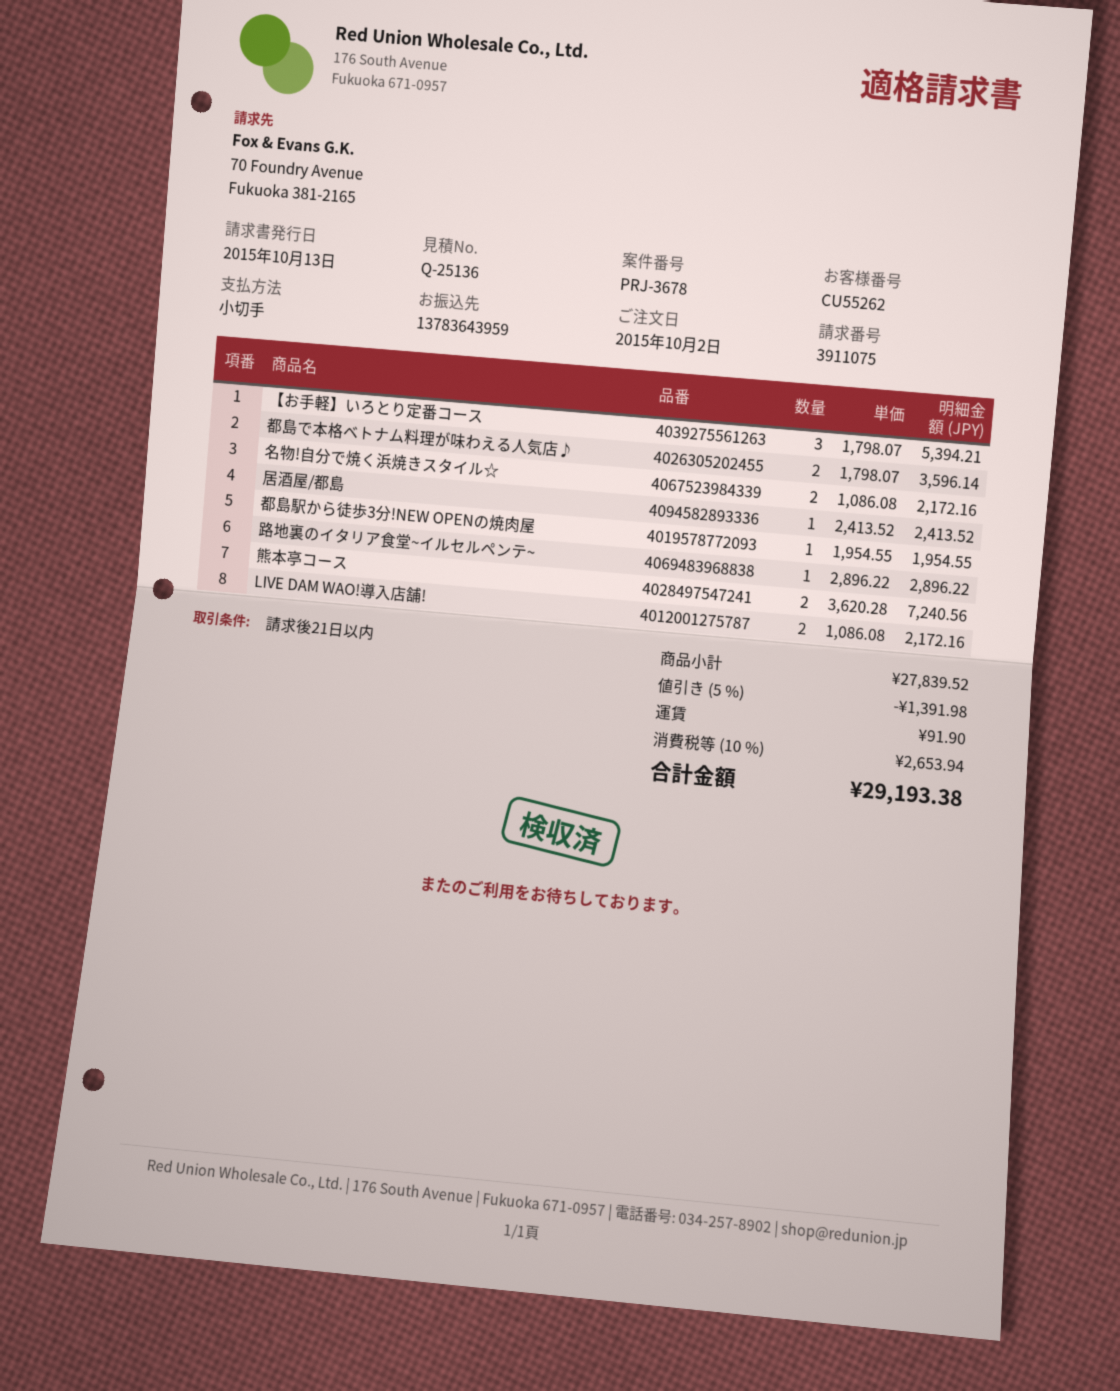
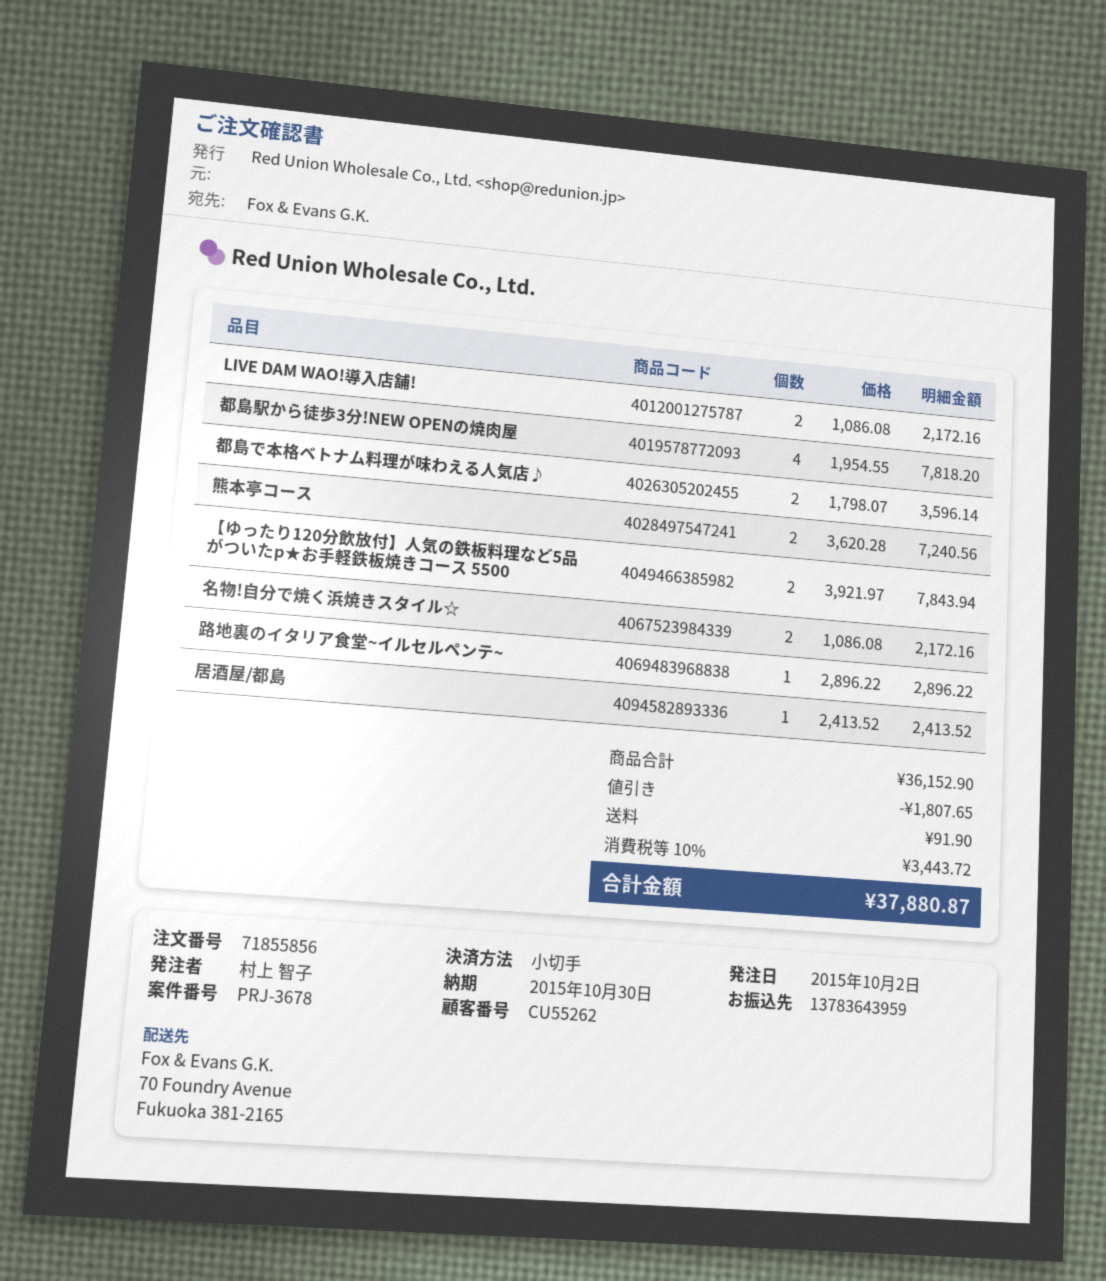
【お手軽】いろとり定番コース: 3 x 1798.07 = 5394.21 -> none
都島駅から徒歩3分!NEW OPENの焼肉屋: 1 x 1954.55 = 1954.55 -> 4 x 1954.55 = 7818.20
【ゆったり120分飲放付】人気の鉄板料理など5品がついたp★お手軽鉄板焼きコース 5500: none -> 2 x 3921.97 = 7843.94
subtotal: 27839.52 -> 36152.90
discount: 1391.98 -> 1807.65
tax: 10% = 2653.94 -> 10% = 3443.72
total: 29193.38 -> 37880.87

